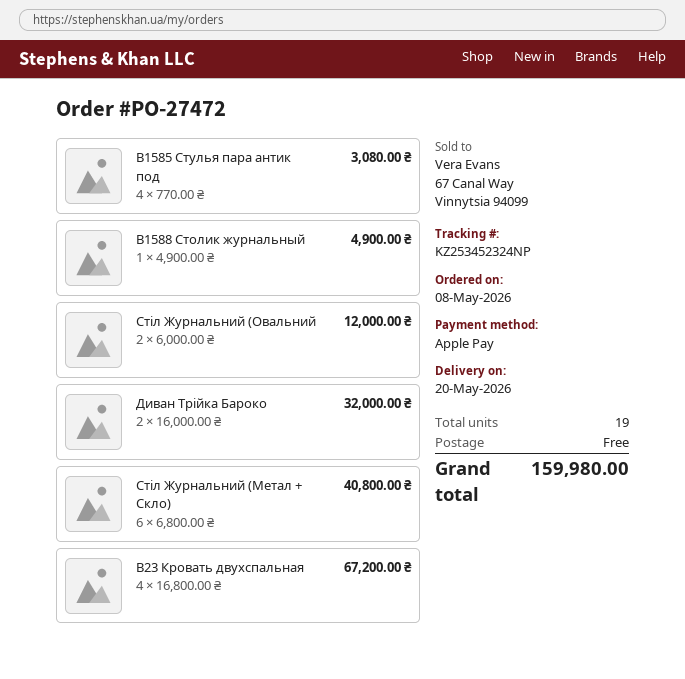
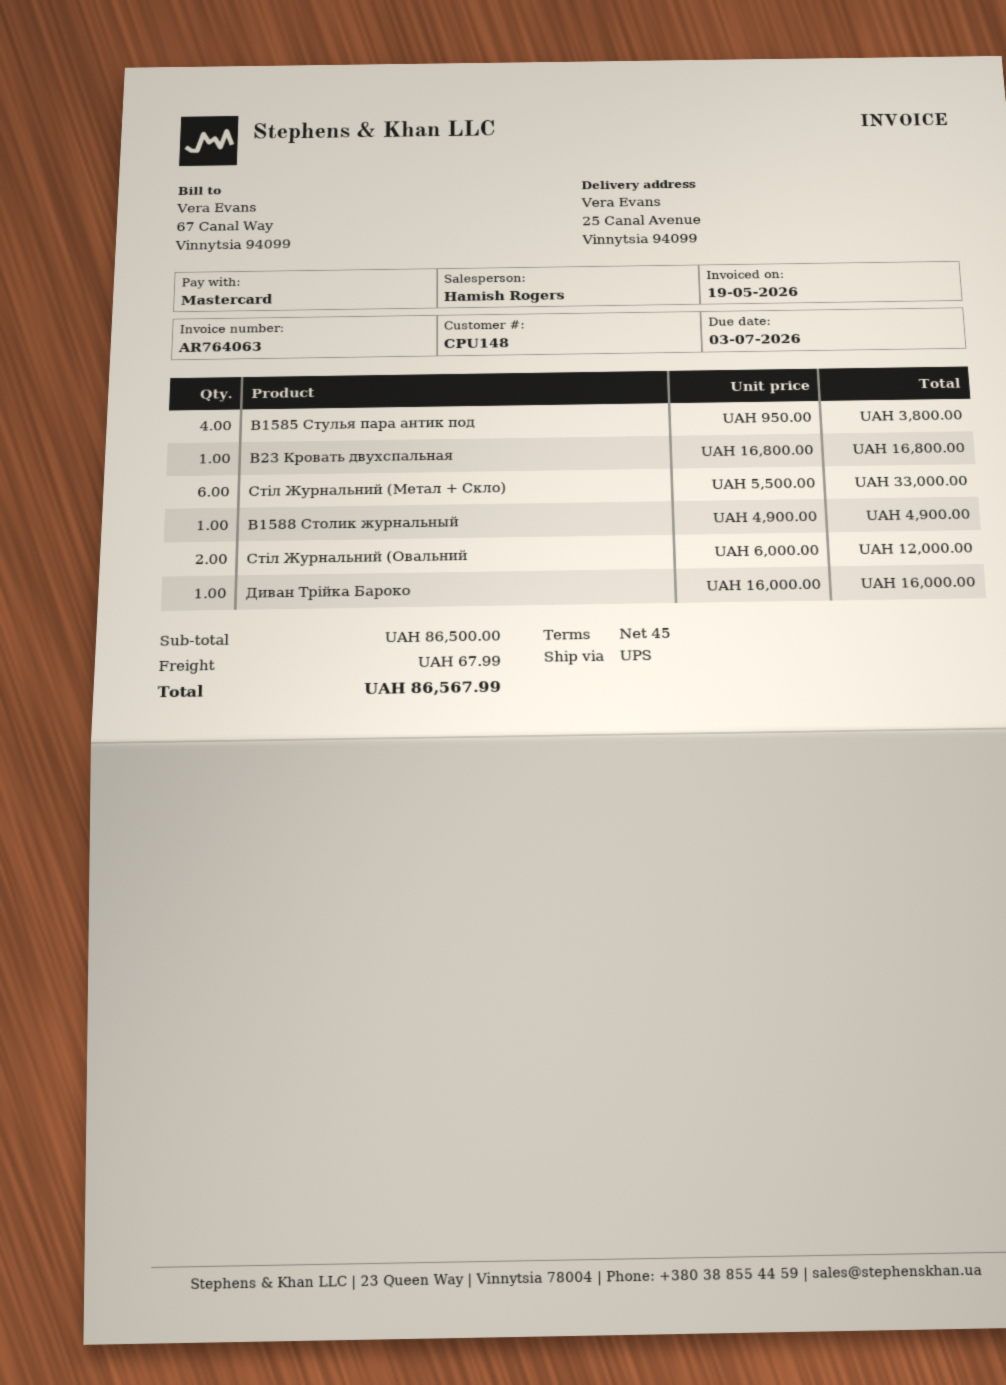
payment method: Apple Pay -> Mastercard
В1585 Стулья пара антик под: 4 x 770.00 = 3080.00 -> 4 x 950.00 = 3800.00
Диван Трійка Бароко: 2 x 16000.00 = 32000.00 -> 1 x 16000.00 = 16000.00
Стіл Журнальний (Метал + Скло): 6 x 6800.00 = 40800.00 -> 6 x 5500.00 = 33000.00
В23 Кровать двухспальная: 4 x 16800.00 = 67200.00 -> 1 x 16800.00 = 16800.00
shipping: 0.00 -> 67.99
total: 159980.00 -> 86567.99

